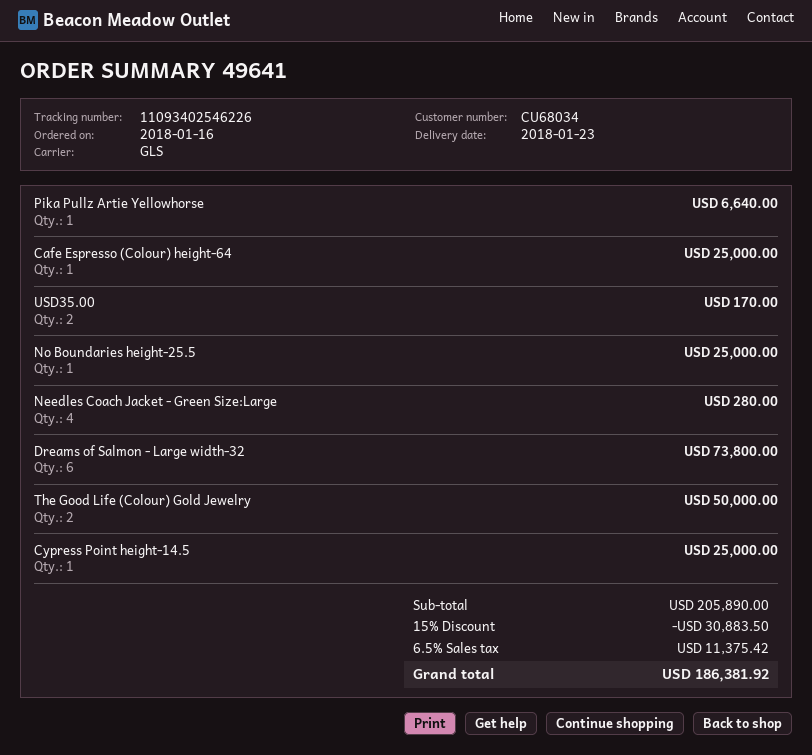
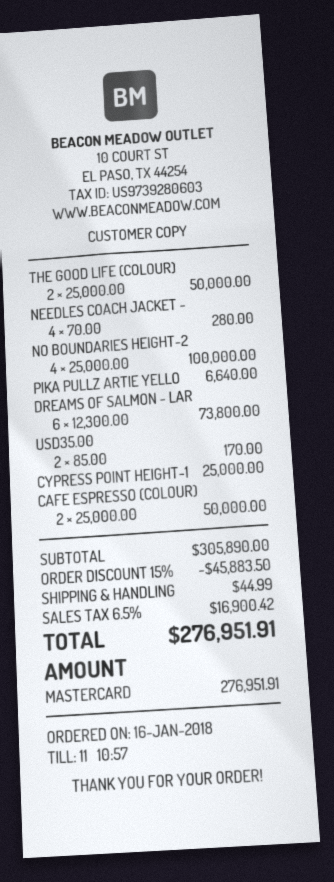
Cafe Espresso (Colour) height-64: 1 for 25000.00 -> 2 for 50000.00
No Boundaries height-25.5: 1 for 25000.00 -> 4 for 100000.00
subtotal: 205890.00 -> 305890.00
discount: 15% = 30883.50 -> 15% = 45883.50
shipping: none -> 44.99
tax: 6.5% = 11375.42 -> 6.5% = 16900.42
total: 186381.92 -> 276951.91

